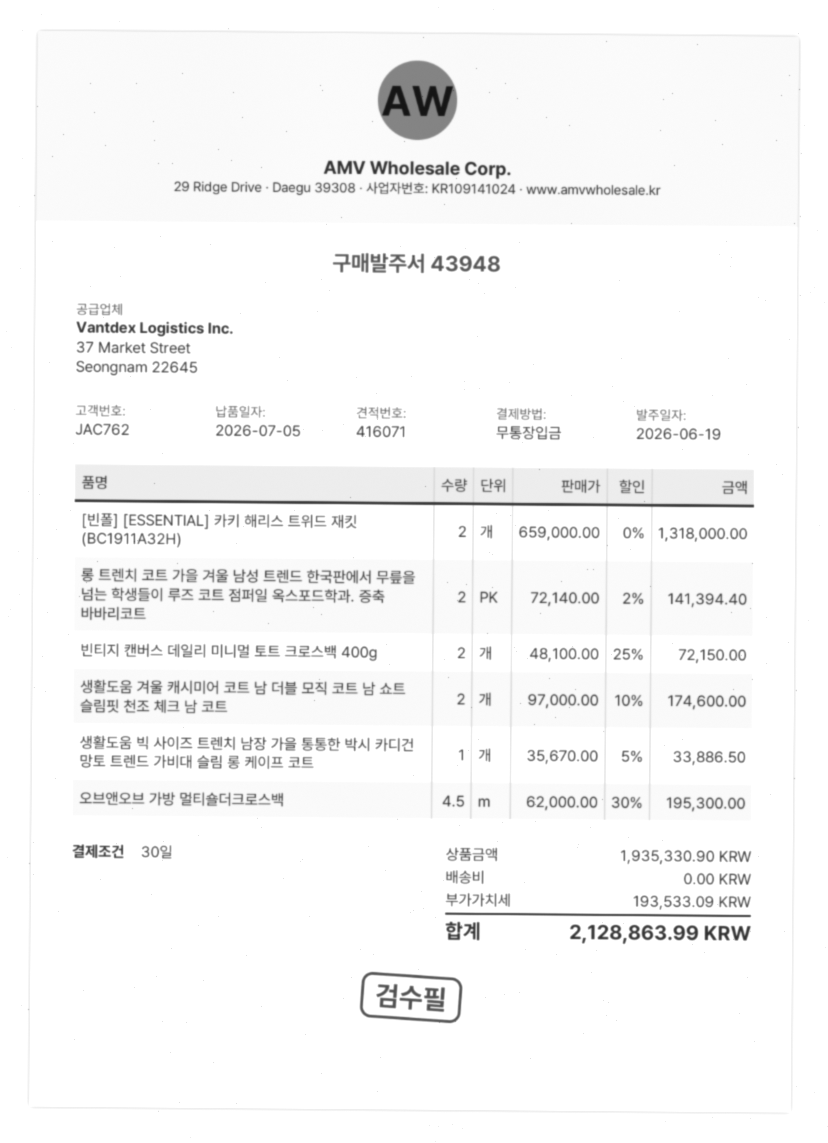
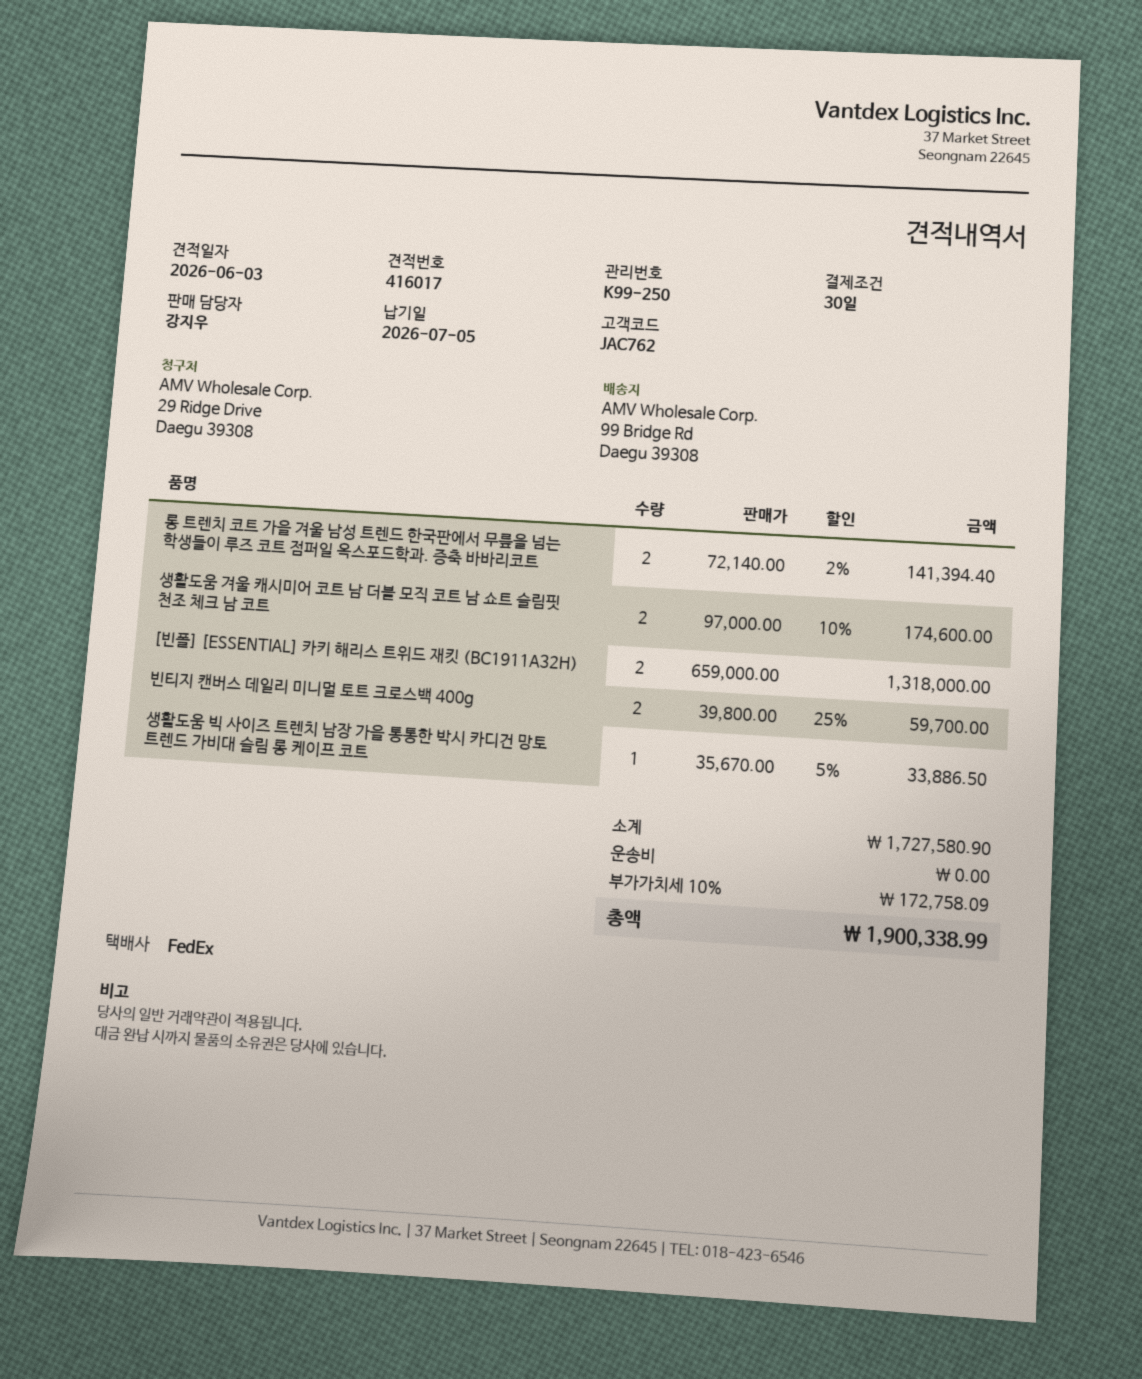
quote number: 416071 -> 416017
빈티지 캔버스 데일리 미니멀 토트 크로스백 400g: 2 x 48100.00 - 25% = 72150.00 -> 2 x 39800.00 - 25% = 59700.00
오브앤오브 가방 멀티숄더크로스백: 4.5 x 62000.00 - 30% = 195300.00 -> none
subtotal: 1935330.90 -> 1727580.90
tax: 193533.09 -> 172758.09
total: 2128863.99 -> 1900338.99

